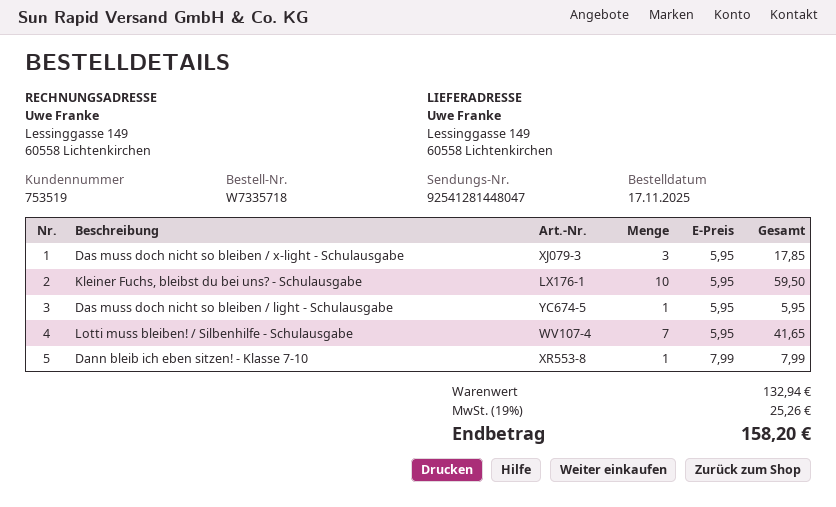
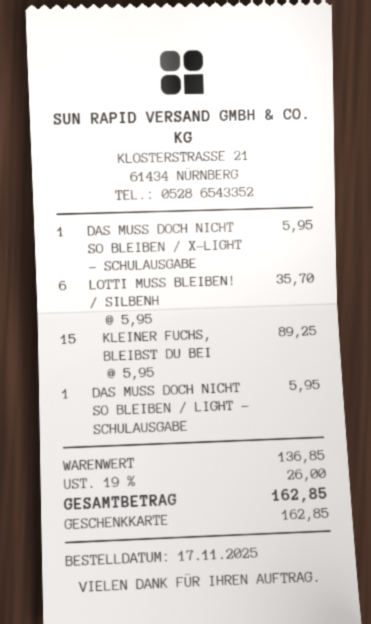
Das muss doch nicht so bleiben / x-light - Schulausgabe: 3 x 5.95 = 17.85 -> 1 x 5.95 = 5.95
Kleiner Fuchs, bleibst du bei uns? - Schulausgabe: 10 x 5.95 = 59.50 -> 15 x 5.95 = 89.25
Lotti muss bleiben! / Silbenhilfe - Schulausgabe: 7 x 5.95 = 41.65 -> 6 x 5.95 = 35.70
Dann bleib ich eben sitzen! - Klasse 7-10: 1 x 7.99 = 7.99 -> none
subtotal: 132.94 -> 136.85
tax: 19% = 25.26 -> 19% = 26.00
total: 158.20 -> 162.85

